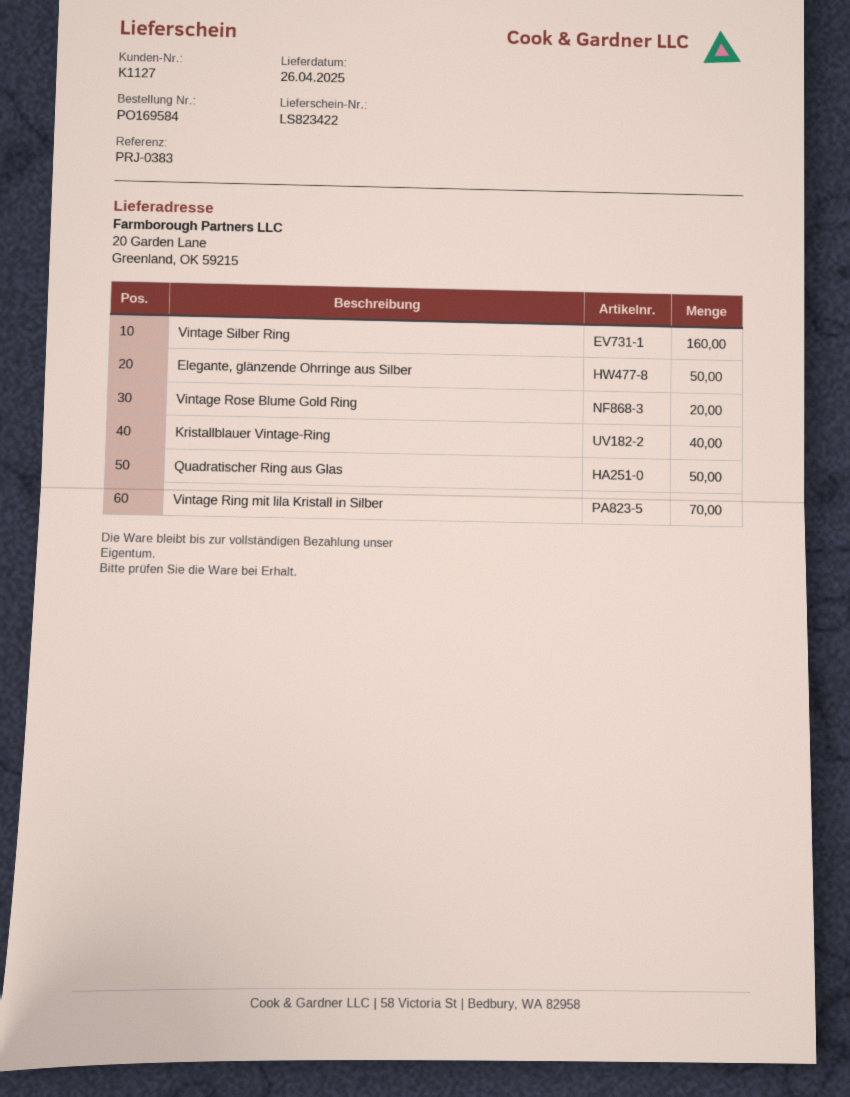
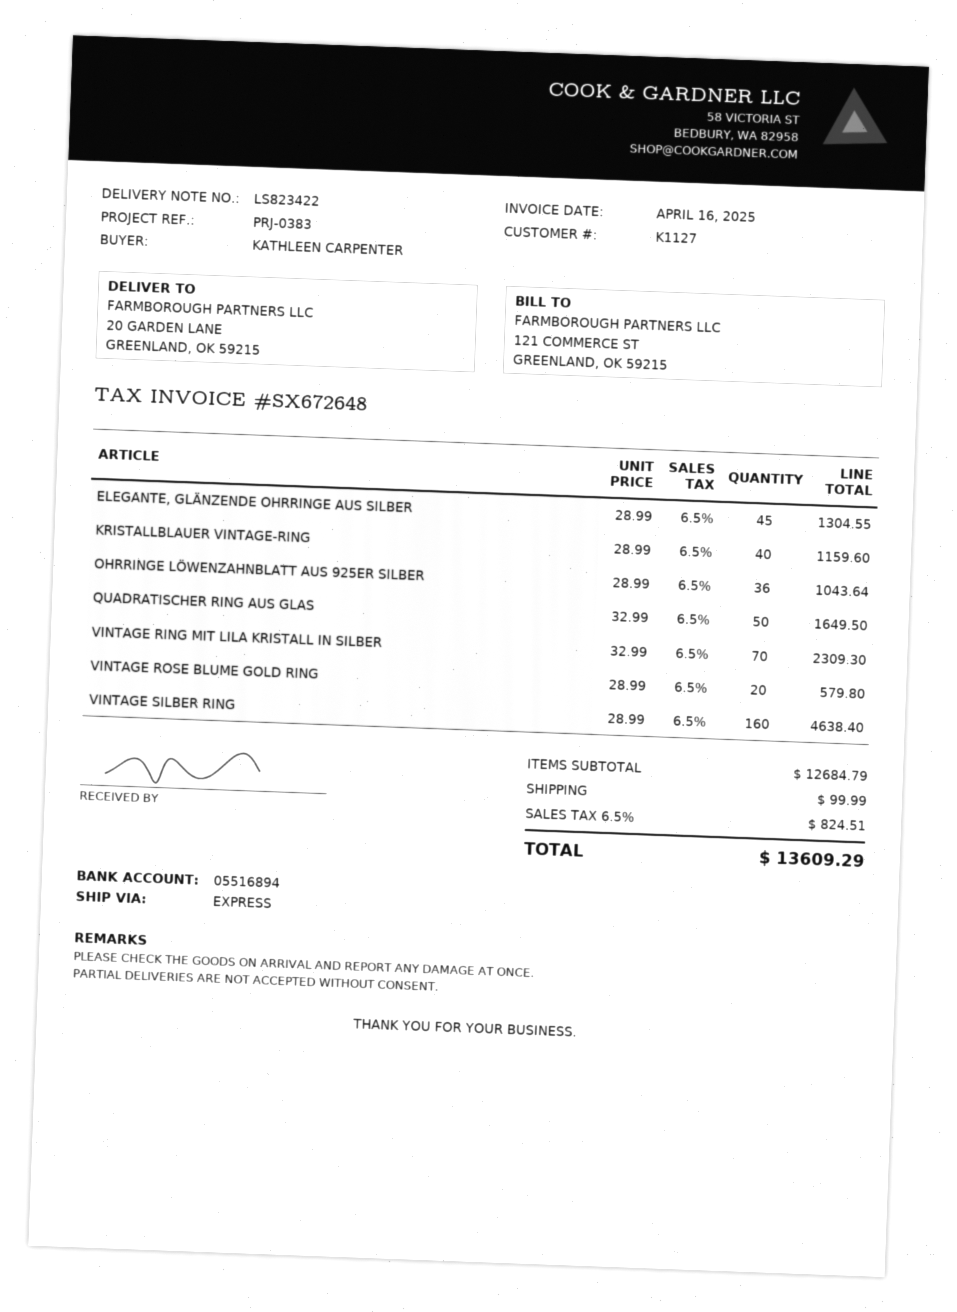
Elegante, glänzende Ohrringe aus Silber: 50 -> 45
OHRRINGE LÖWENZAHNBLATT AUS 925ER SILBER: none -> 36

